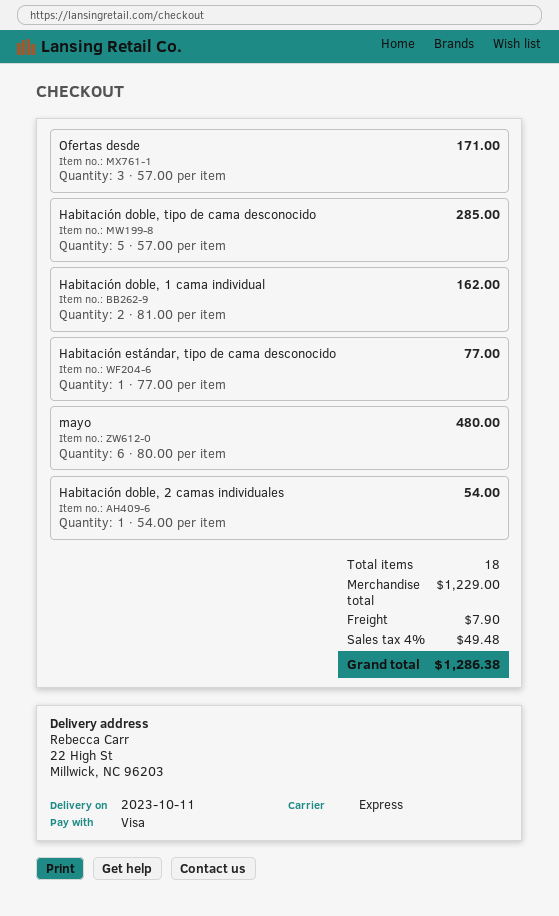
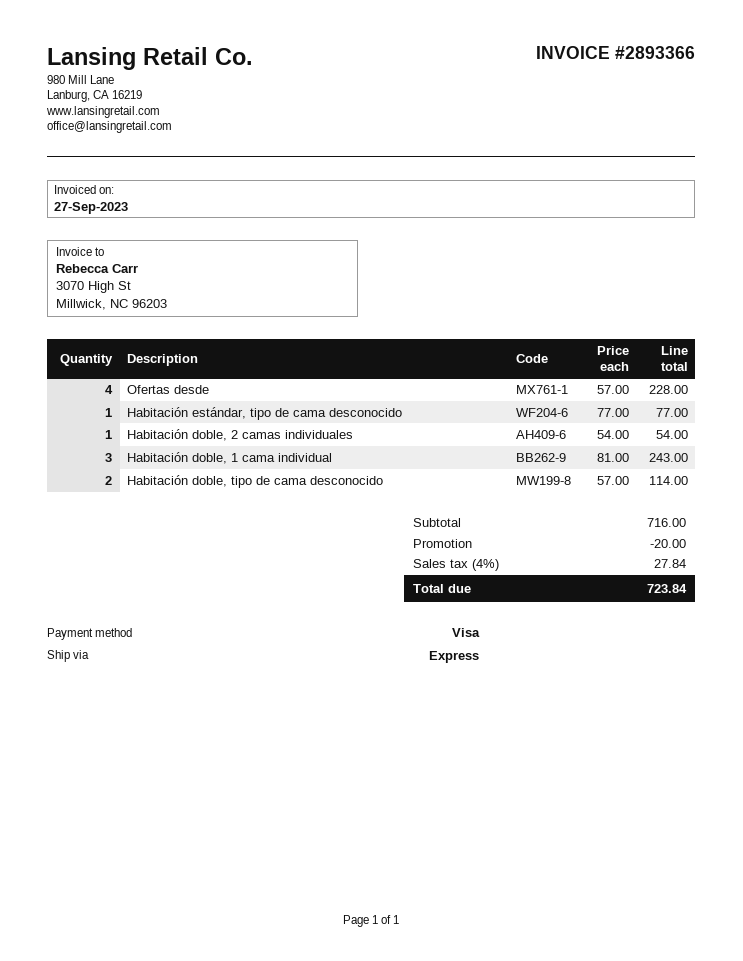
Ofertas desde: 3 x 57.00 = 171.00 -> 4 x 57.00 = 228.00
Habitación doble, tipo de cama desconocido: 5 x 57.00 = 285.00 -> 2 x 57.00 = 114.00
Habitación doble, 1 cama individual: 2 x 81.00 = 162.00 -> 3 x 81.00 = 243.00
mayo: 6 x 80.00 = 480.00 -> none
subtotal: 1229.00 -> 716.00
discount: none -> 20.00
shipping: 7.90 -> none
tax: 4% = 49.48 -> 4% = 27.84
total: 1286.38 -> 723.84

